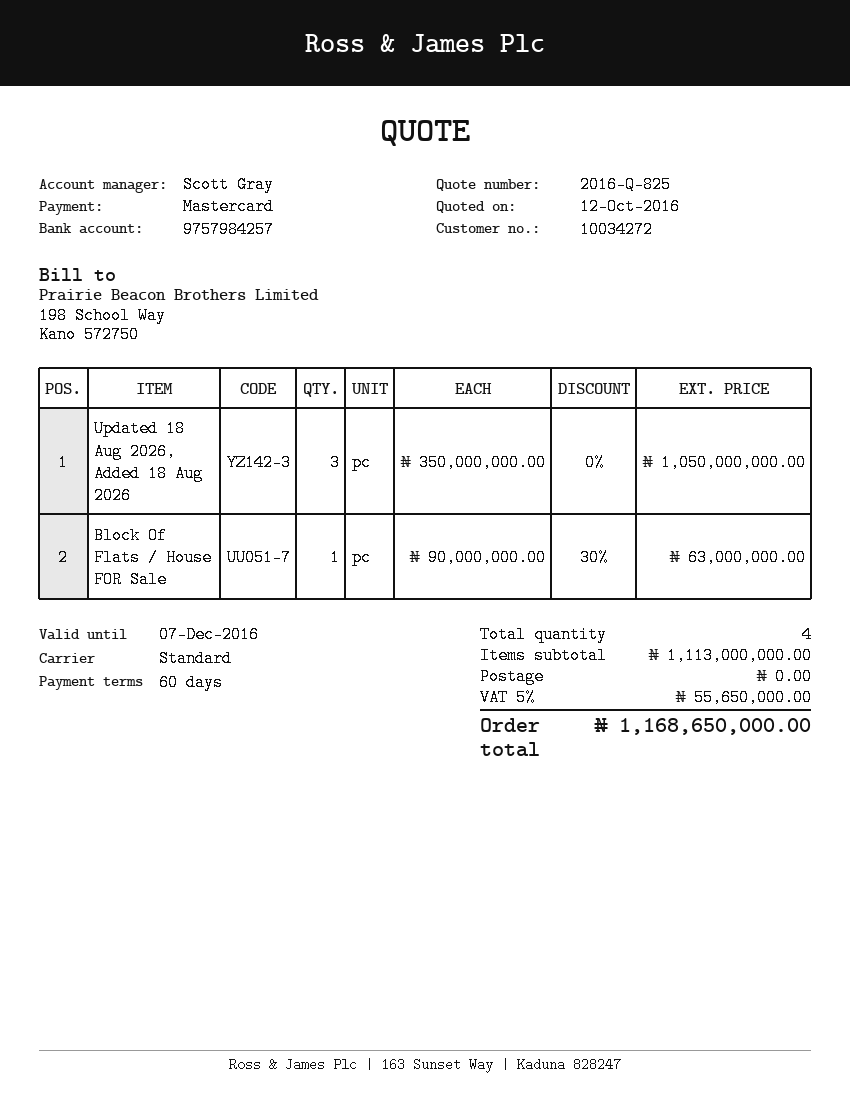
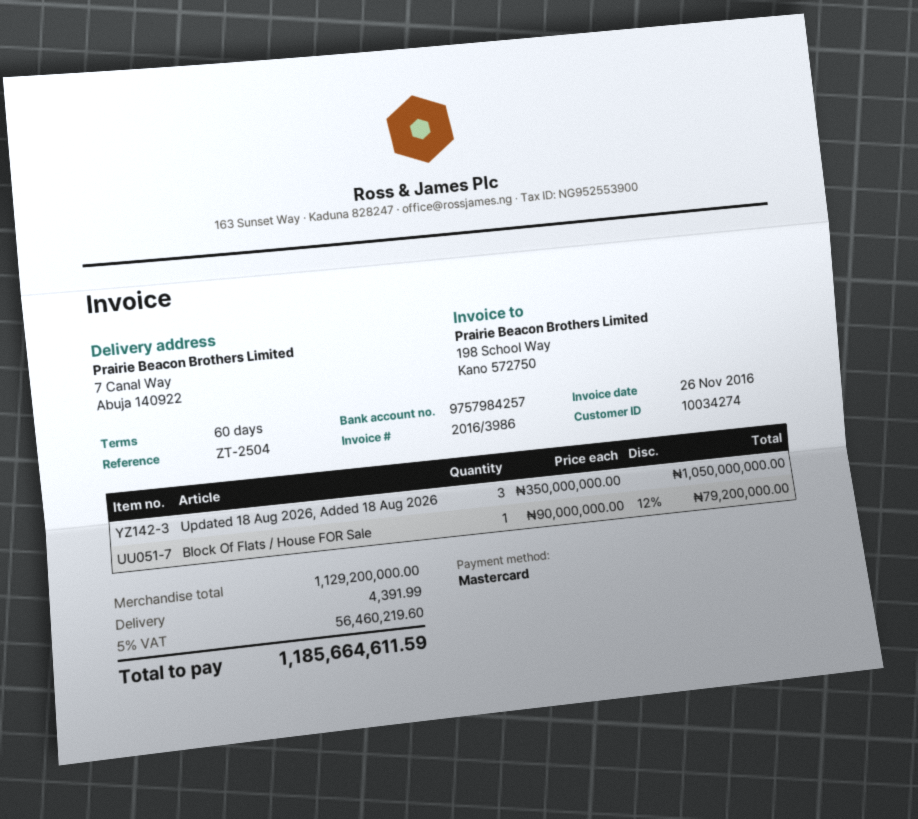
customer number: 10034272 -> 10034274
Block Of Flats / House FOR Sale: 1 x 90000000.00 - 30% = 63000000.00 -> 1 x 90000000.00 - 12% = 79200000.00
subtotal: 1113000000.00 -> 1129200000.00
shipping: 0.00 -> 4391.99
tax: 5% = 55650000.00 -> 5% = 56460219.60
total: 1168650000.00 -> 1185664611.59

